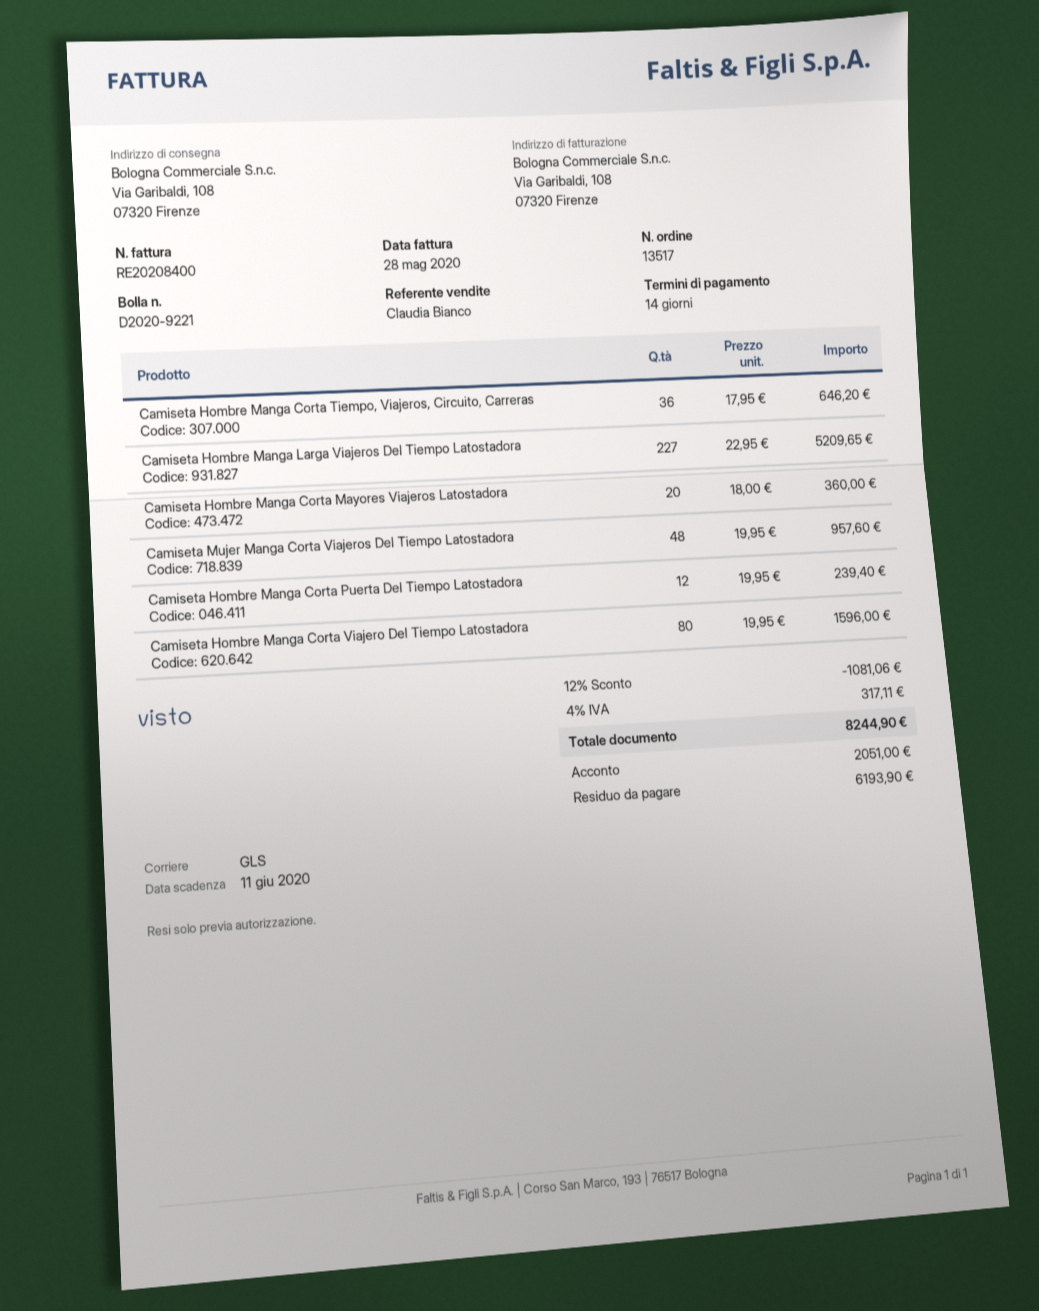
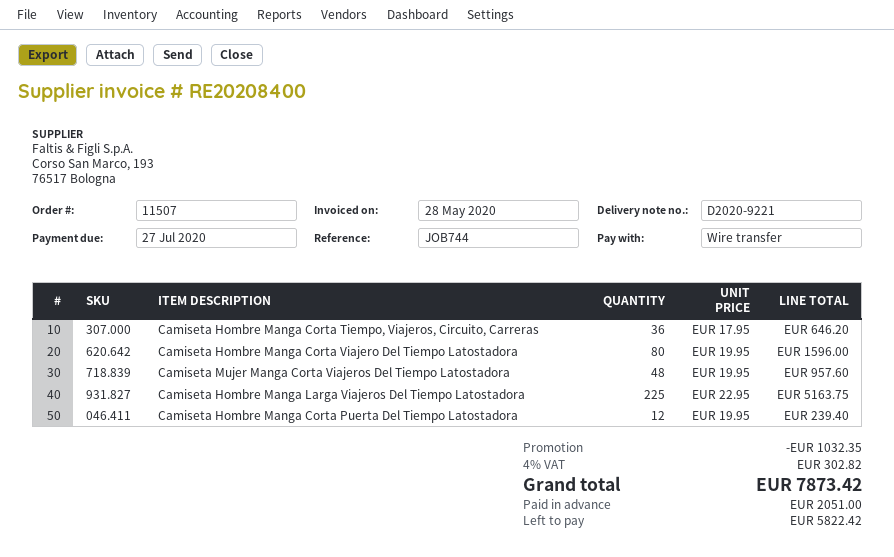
order number: 13517 -> 11507
due date: 2020-06-11 -> 2020-07-27
Camiseta Hombre Manga Larga Viajeros Del Tiempo Latostadora: 227 x 22.95 = 5209.65 -> 225 x 22.95 = 5163.75
Camiseta Hombre Manga Corta Mayores Viajeros Latostadora: 20 x 18.00 = 360.00 -> none
discount: 1081.06 -> 1032.35
tax: 4% = 317.11 -> 4% = 302.82
total: 8244.90 -> 7873.42
balance: 6193.90 -> 5822.42

